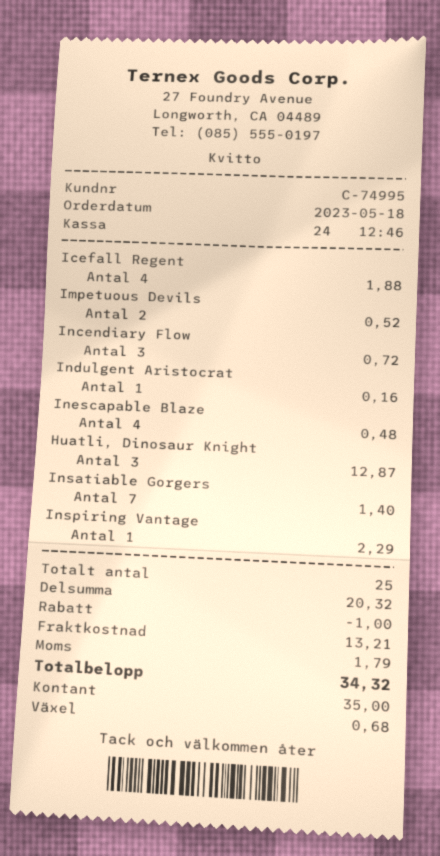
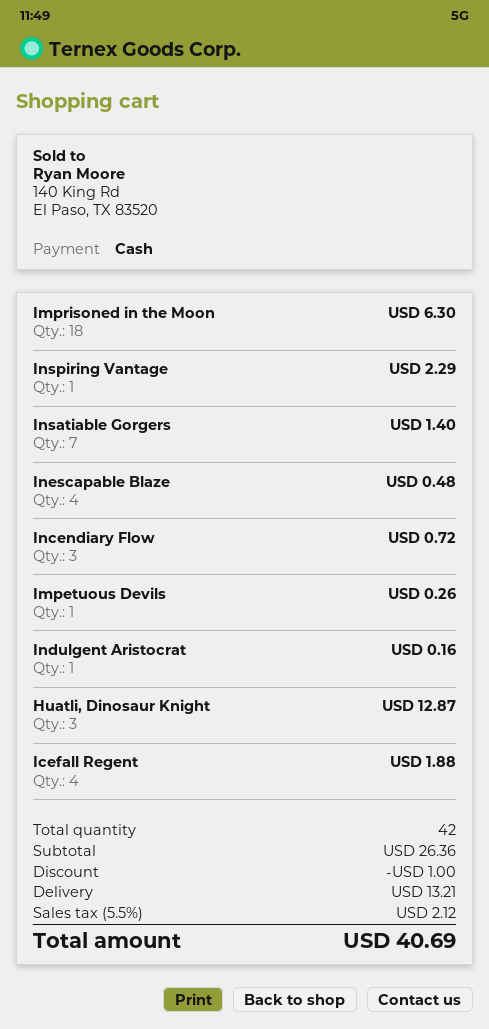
Impetuous Devils: 2 for 0.52 -> 1 for 0.26
Imprisoned in the Moon: none -> 18 for 6.30
total quantity: 25 -> 42
subtotal: 20.32 -> 26.36
tax: 1.79 -> 2.12
total: 34.32 -> 40.69

